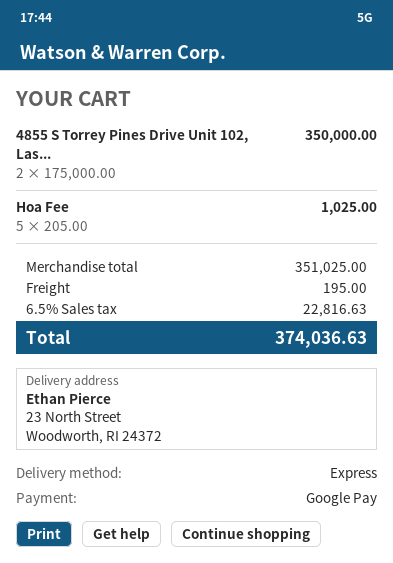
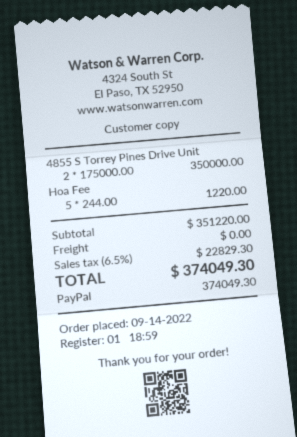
payment method: Google Pay -> PayPal
Hoa Fee: 5 x 205.00 = 1025.00 -> 5 x 244.00 = 1220.00
subtotal: 351025.00 -> 351220.00
shipping: 195.00 -> 0.00
tax: 6.5% = 22816.63 -> 6.5% = 22829.30
total: 374036.63 -> 374049.30

